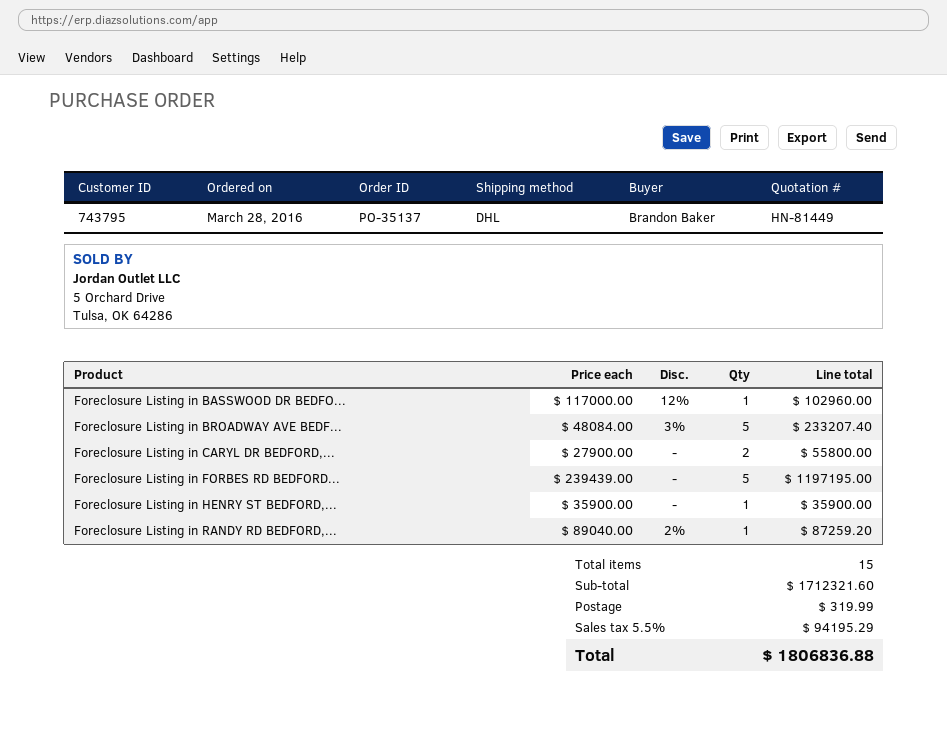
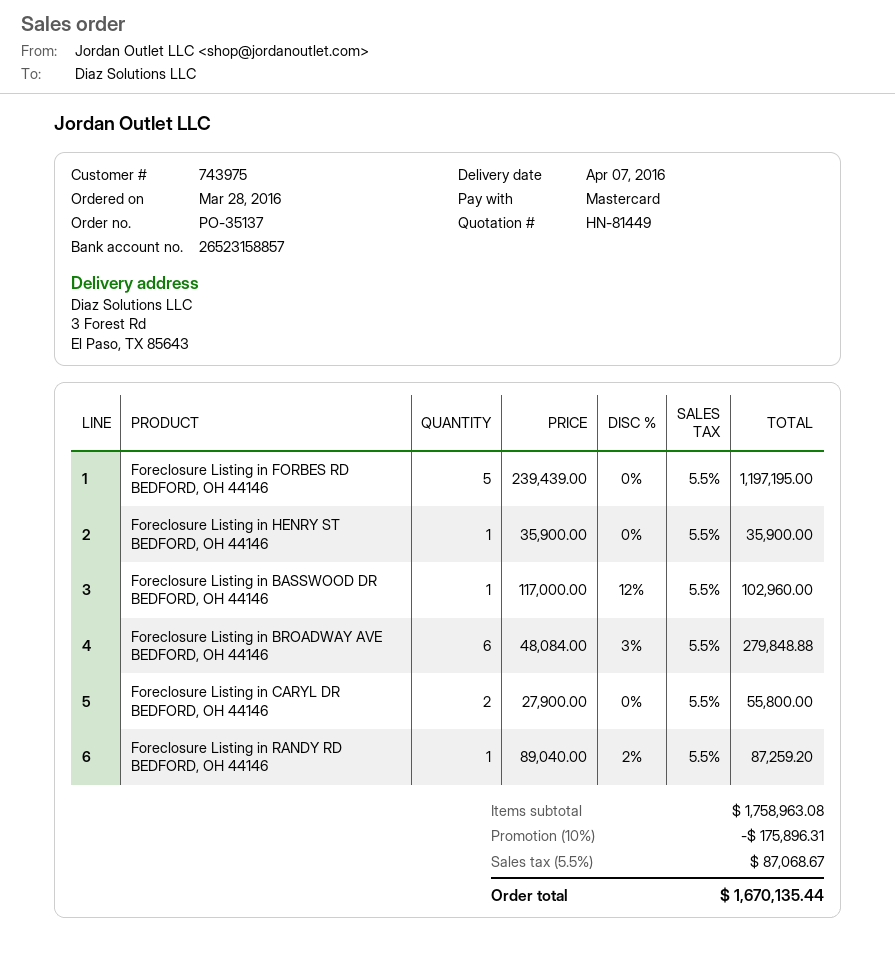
customer number: 743795 -> 743975
Foreclosure Listing in BROADWAY AVE BEDF...: 5 x 48084.00 - 3% = 233207.40 -> 6 x 48084.00 - 3% = 279848.88
subtotal: 1712321.60 -> 1758963.08
discount: none -> 10% = 175896.31
shipping: 319.99 -> none
tax: 5.5% = 94195.29 -> 5.5% = 87068.67
total: 1806836.88 -> 1670135.44

